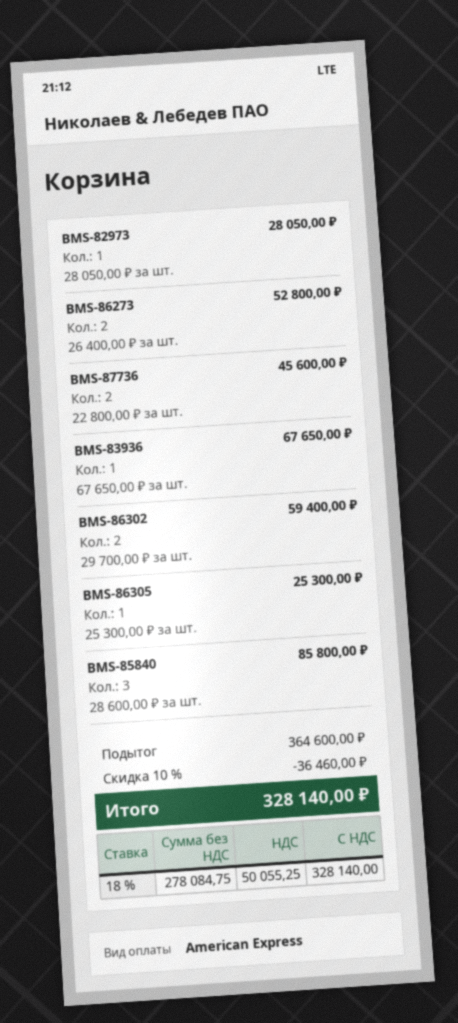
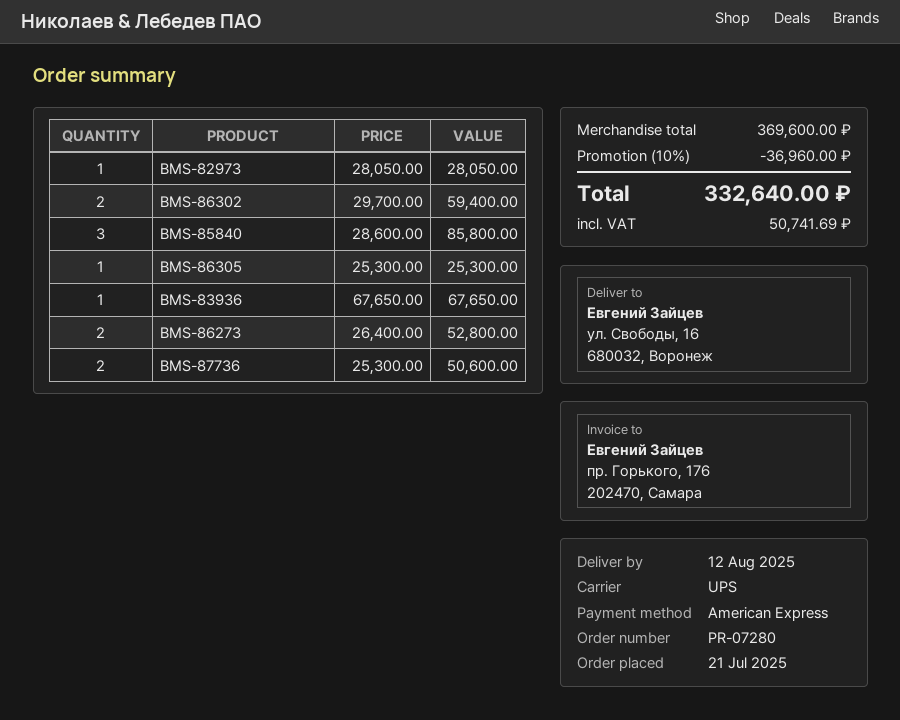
BMS-87736: 2 x 22800.00 = 45600.00 -> 2 x 25300.00 = 50600.00
subtotal: 364600.00 -> 369600.00
discount: 10% = 36460.00 -> 10% = 36960.00
tax: 50055.25 -> 50741.69
total: 328140.00 -> 332640.00

